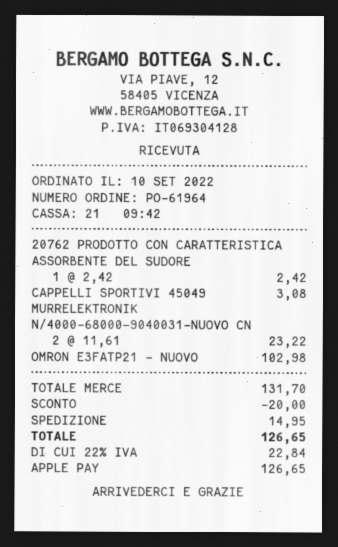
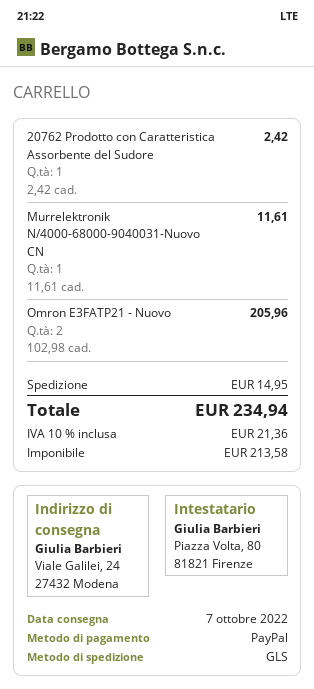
payment method: Apple Pay -> PayPal
CAPPELLI SPORTIVI 45049: 1 x 3.08 = 3.08 -> none
MURRELEKTRONIK N/4000-68000-9040031-NUOVO CN: 2 x 11.61 = 23.22 -> 1 x 11.61 = 11.61
OMRON E3FATP21 - NUOVO: 1 x 102.98 = 102.98 -> 2 x 102.98 = 205.96
discount: 20.00 -> none
tax: 22% = 22.84 -> 10% = 21.36
total: 126.65 -> 234.94

